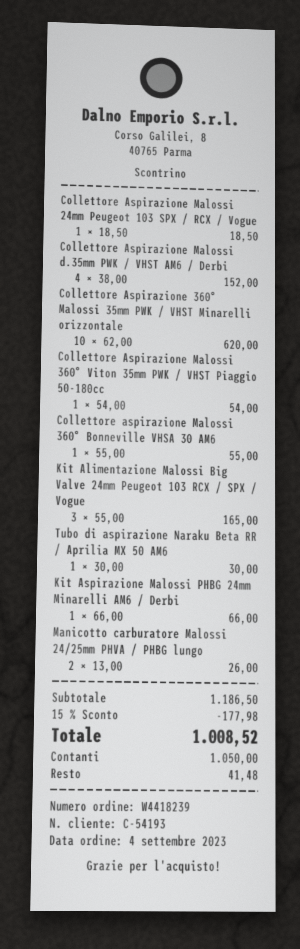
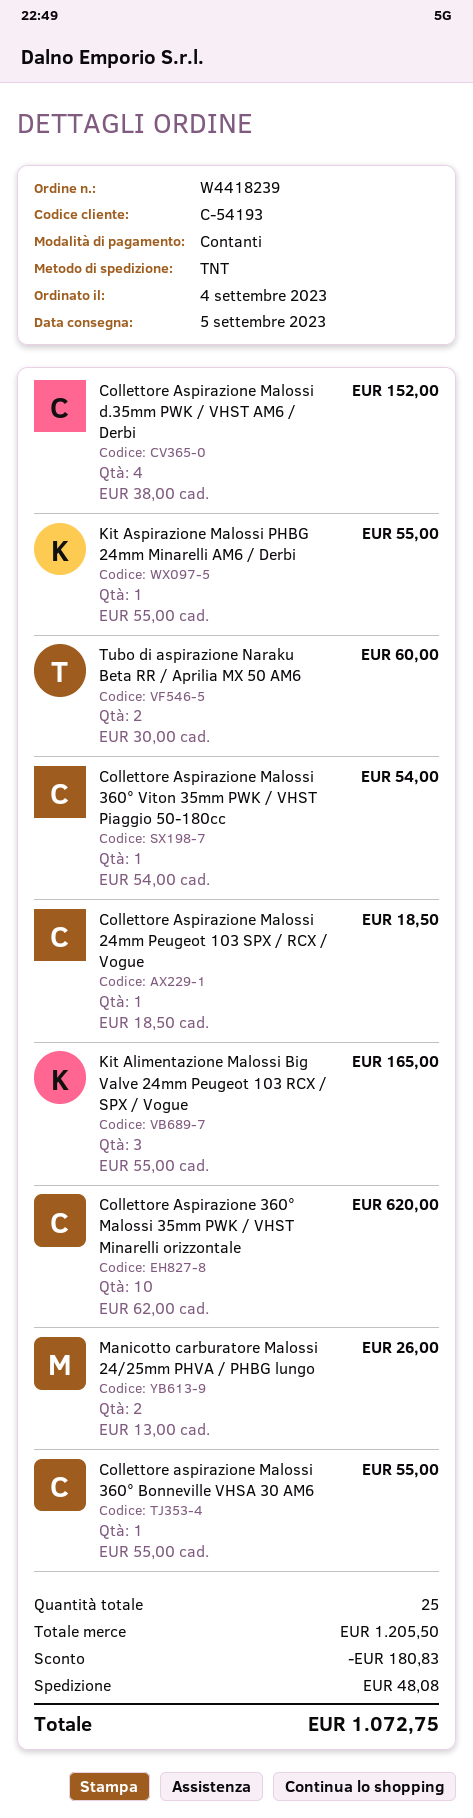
Tubo di aspirazione Naraku Beta RR / Aprilia MX 50 AM6: 1 x 30.00 = 30.00 -> 2 x 30.00 = 60.00
Kit Aspirazione Malossi PHBG 24mm Minarelli AM6 / Derbi: 1 x 66.00 = 66.00 -> 1 x 55.00 = 55.00
subtotal: 1186.50 -> 1205.50
discount: 177.98 -> 180.83
shipping: none -> 48.08
total: 1008.52 -> 1072.75

